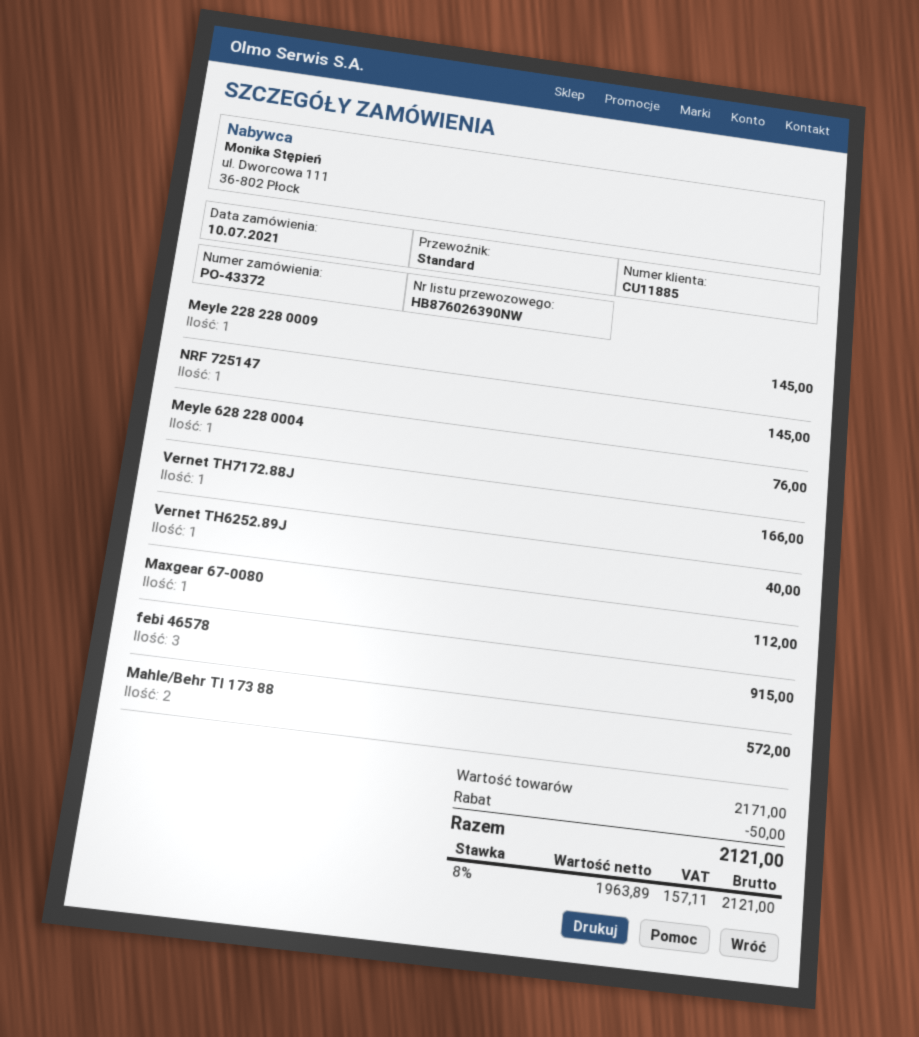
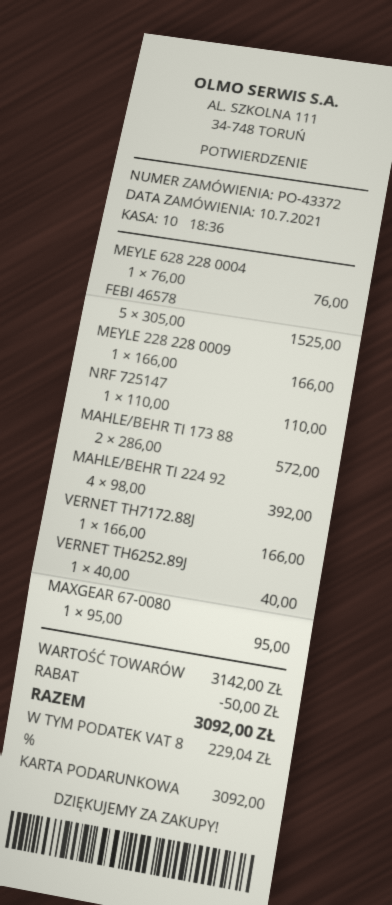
Meyle 228 228 0009: 1 for 145.00 -> 1 for 166.00
NRF 725147: 1 for 145.00 -> 1 for 110.00
Maxgear 67-0080: 1 for 112.00 -> 1 for 95.00
febi 46578: 3 for 915.00 -> 5 for 1525.00
MAHLE/BEHR TI 224 92: none -> 4 for 392.00
subtotal: 2171.00 -> 3142.00
tax: 8% = 157.11 -> 8% = 229.04
total: 2121.00 -> 3092.00

